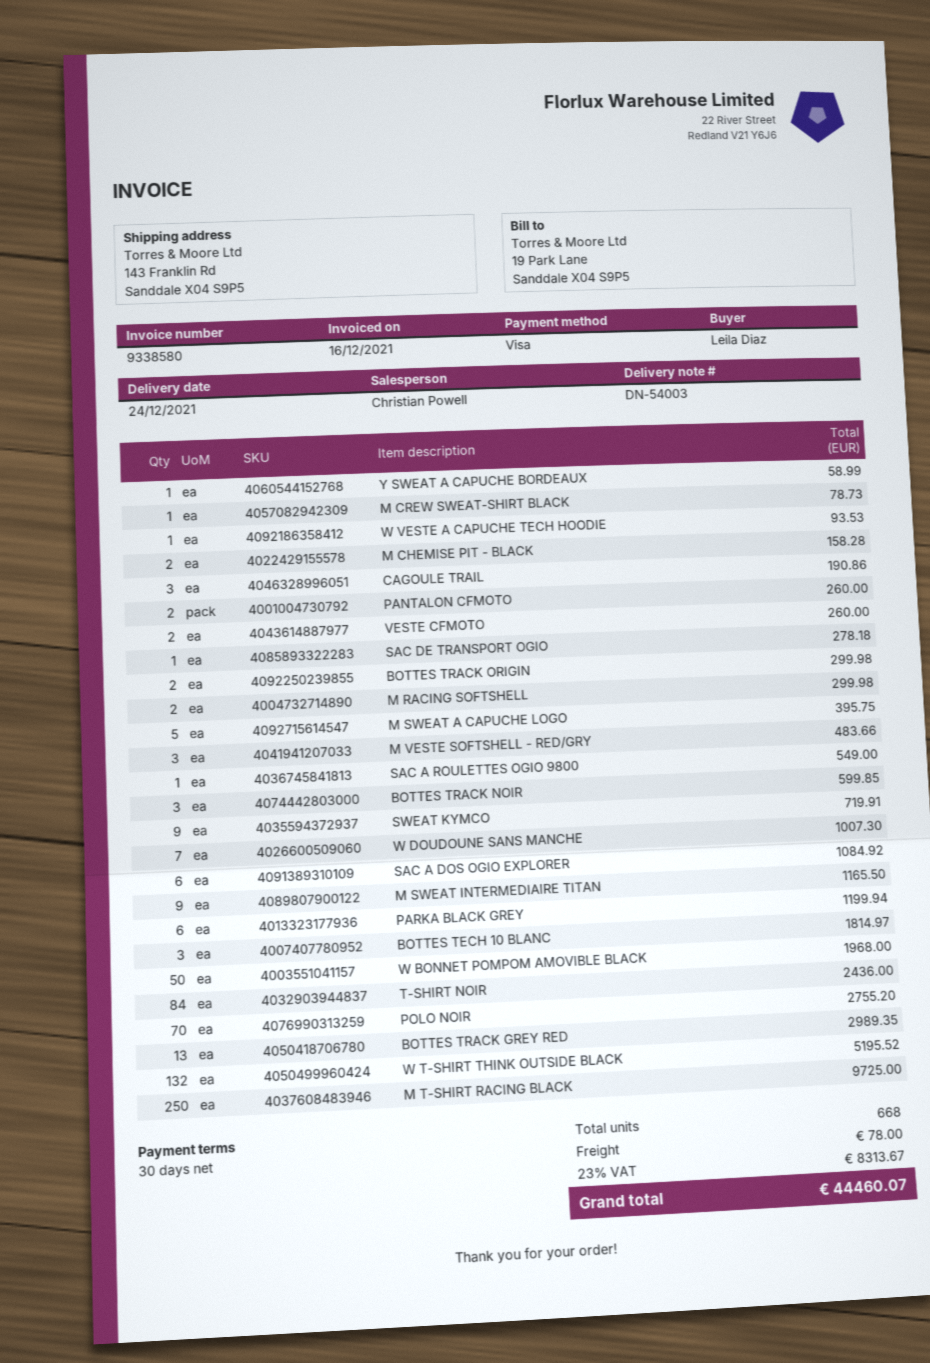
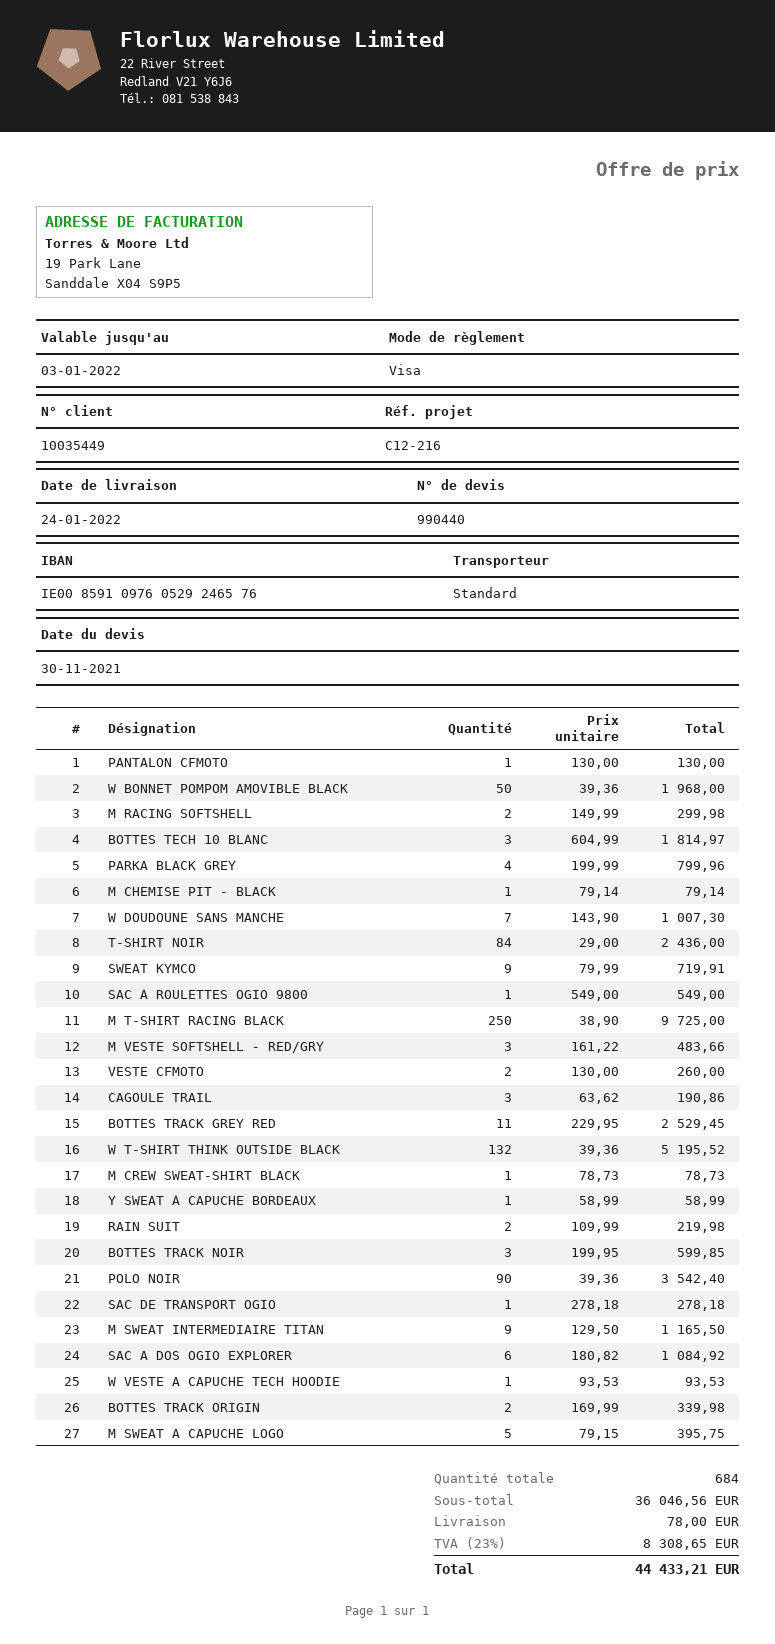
delivery date: 2021-12-24 -> 2022-01-24
M CHEMISE PIT - BLACK: 2 for 158.28 -> 1 for 79.14
PANTALON CFMOTO: 2 for 260.00 -> 1 for 130.00
BOTTES TRACK ORIGIN: 2 for 299.98 -> 2 for 339.98
PARKA BLACK GREY: 6 for 1199.94 -> 4 for 799.96
POLO NOIR: 70 for 2755.20 -> 90 for 3542.40
BOTTES TRACK GREY RED: 13 for 2989.35 -> 11 for 2529.45
RAIN SUIT: none -> 2 for 219.98
total quantity: 668 -> 684
tax: 23% = 8313.67 -> 23% = 8308.65
total: 44460.07 -> 44433.21

